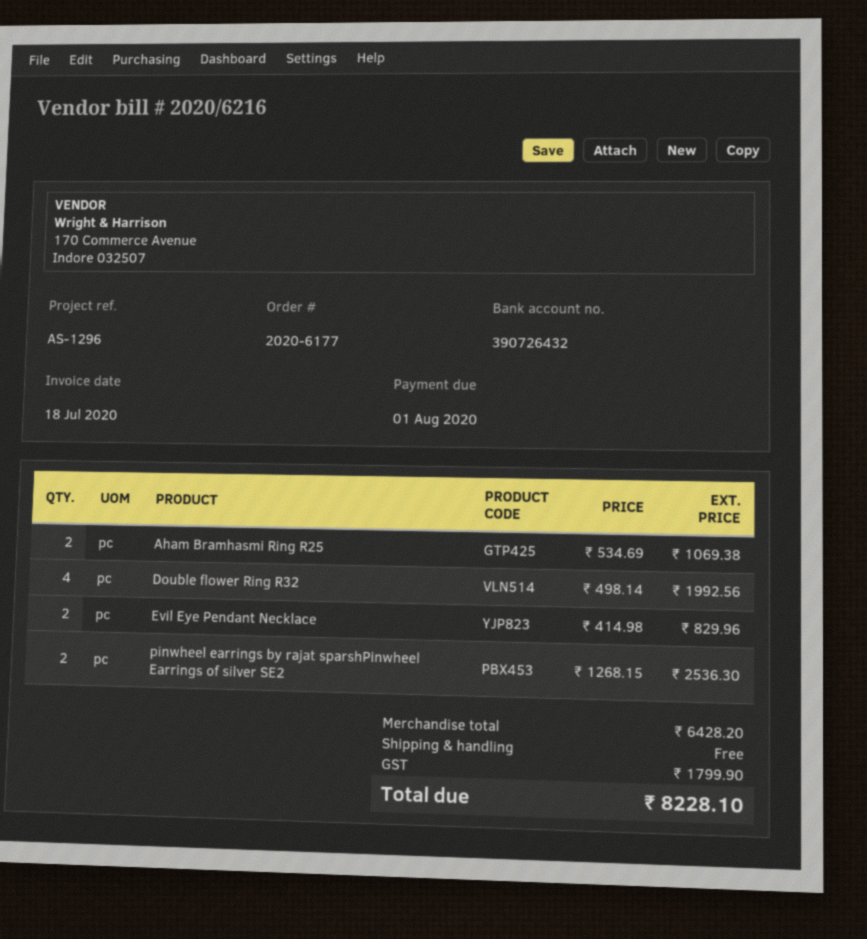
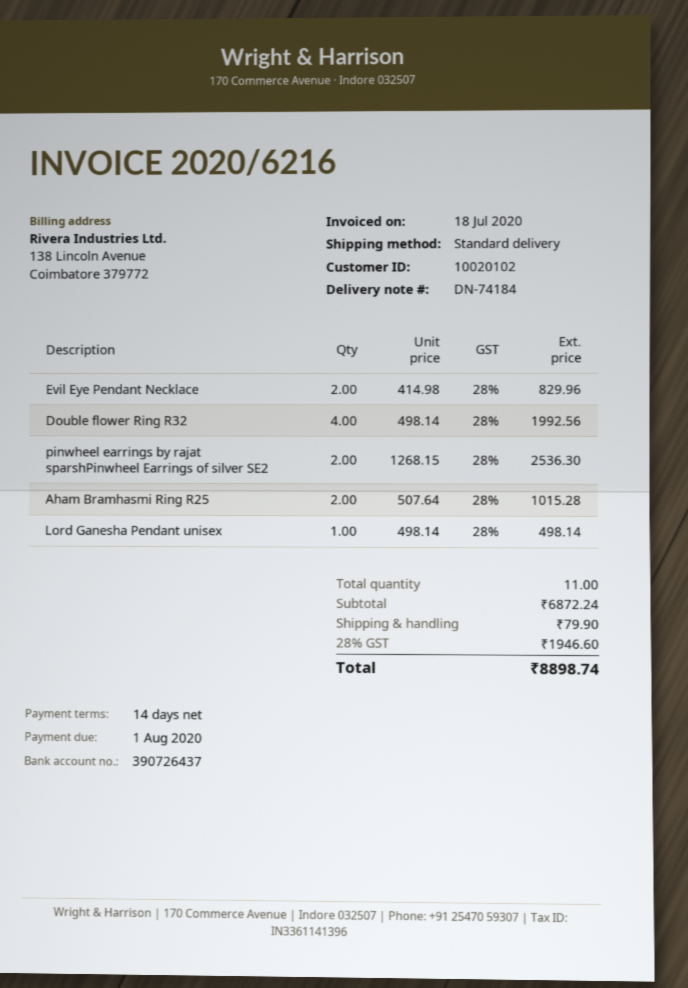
bank account: 390726432 -> 390726437
Aham Bramhasmi Ring R25: 2 x 534.69 = 1069.38 -> 2 x 507.64 = 1015.28
Lord Ganesha Pendant unisex: none -> 1 x 498.14 = 498.14
subtotal: 6428.20 -> 6872.24
shipping: 0.00 -> 79.90
tax: 1799.90 -> 1946.60
total: 8228.10 -> 8898.74

